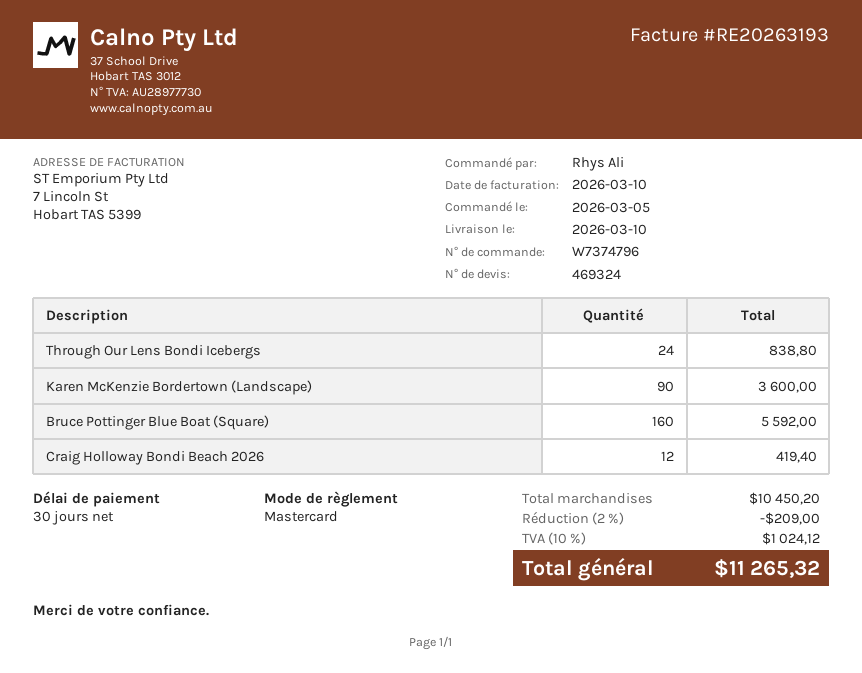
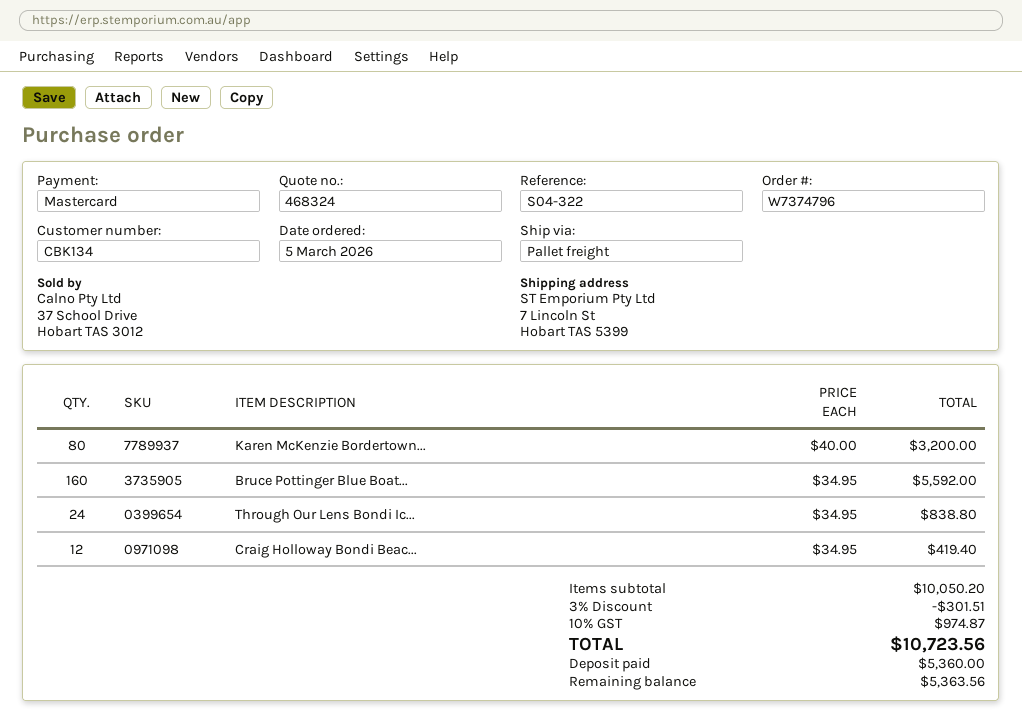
quote number: 469324 -> 468324
Karen McKenzie Bordertown (Landscape): 90 for 3600.00 -> 80 for 3200.00
subtotal: 10450.20 -> 10050.20
discount: 2% = 209.00 -> 3% = 301.51
tax: 10% = 1024.12 -> 10% = 974.87
total: 11265.32 -> 10723.56

